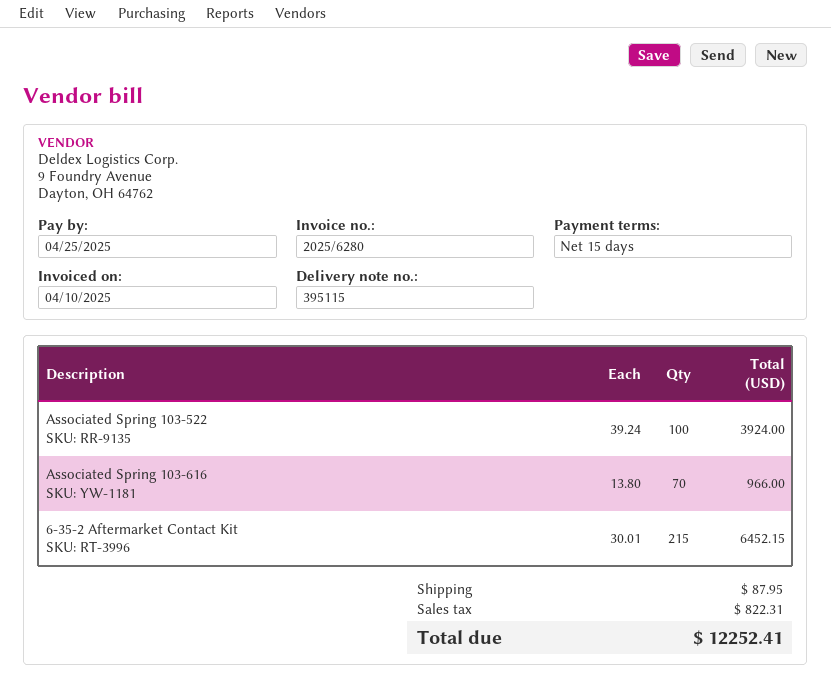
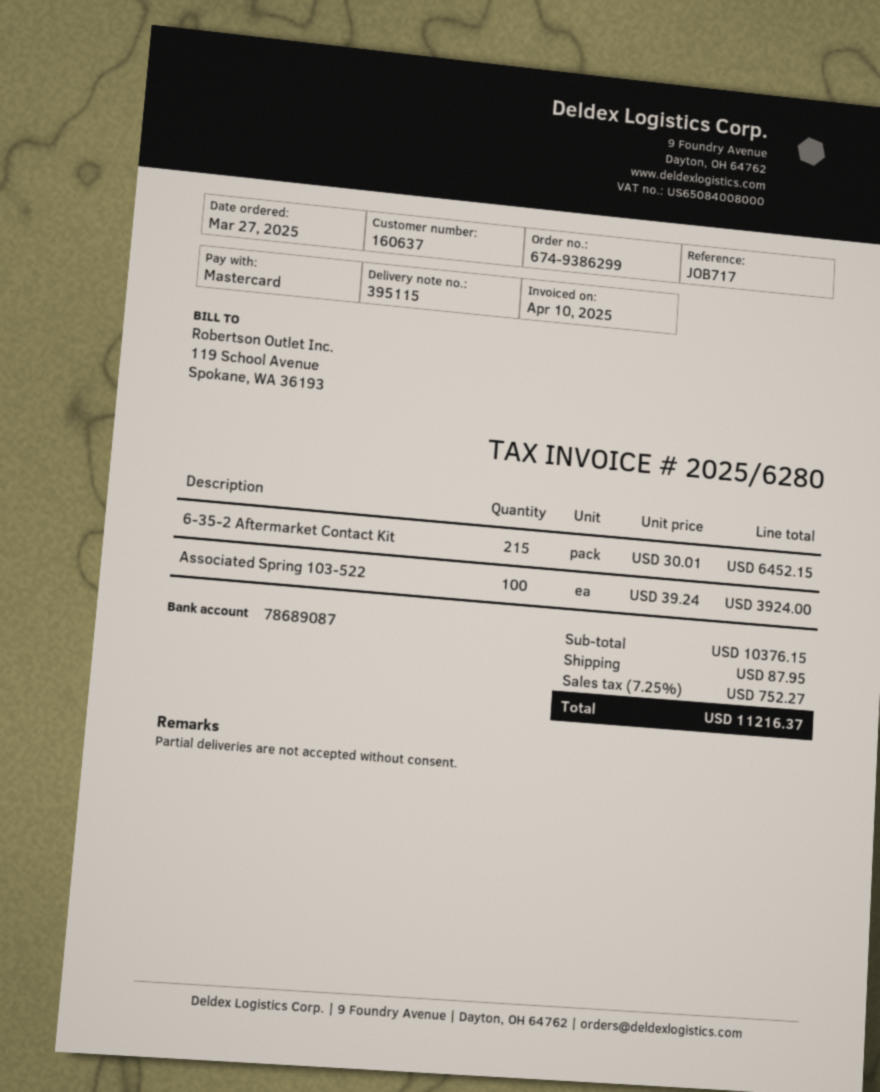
Associated Spring 103-616: 70 x 13.80 = 966.00 -> none
tax: 822.31 -> 752.27
total: 12252.41 -> 11216.37

